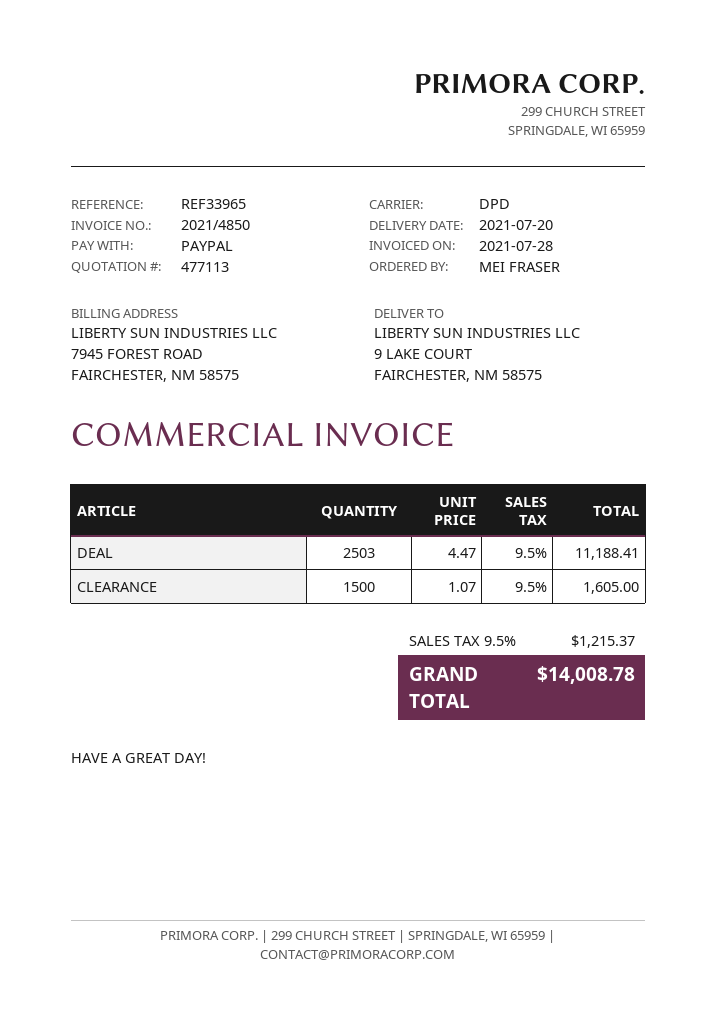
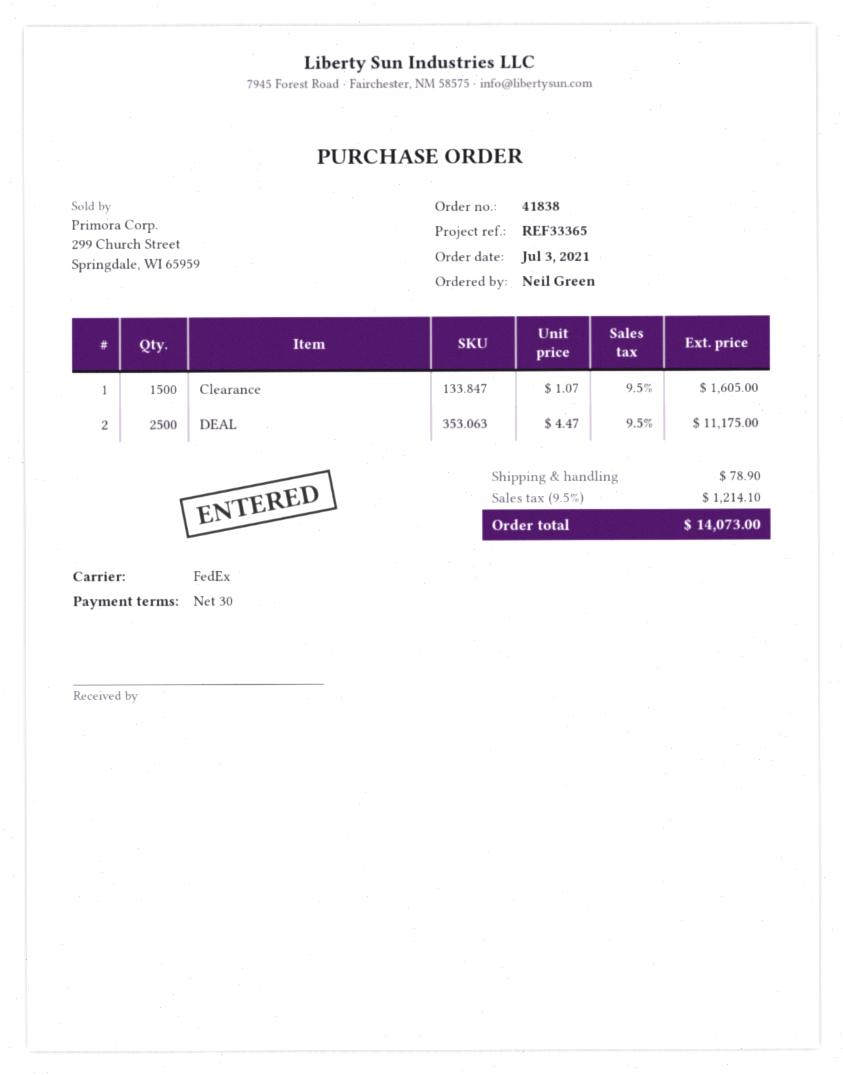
reference: REF33965 -> REF33365
ordered by: MEI FRASER -> Neil Green
shipping method: DPD -> FedEx
DEAL: 2503 x 4.47 = 11188.41 -> 2500 x 4.47 = 11175.00
shipping: none -> 78.90
tax: 9.5% = 1215.37 -> 9.5% = 1214.10
total: 14008.78 -> 14073.00

